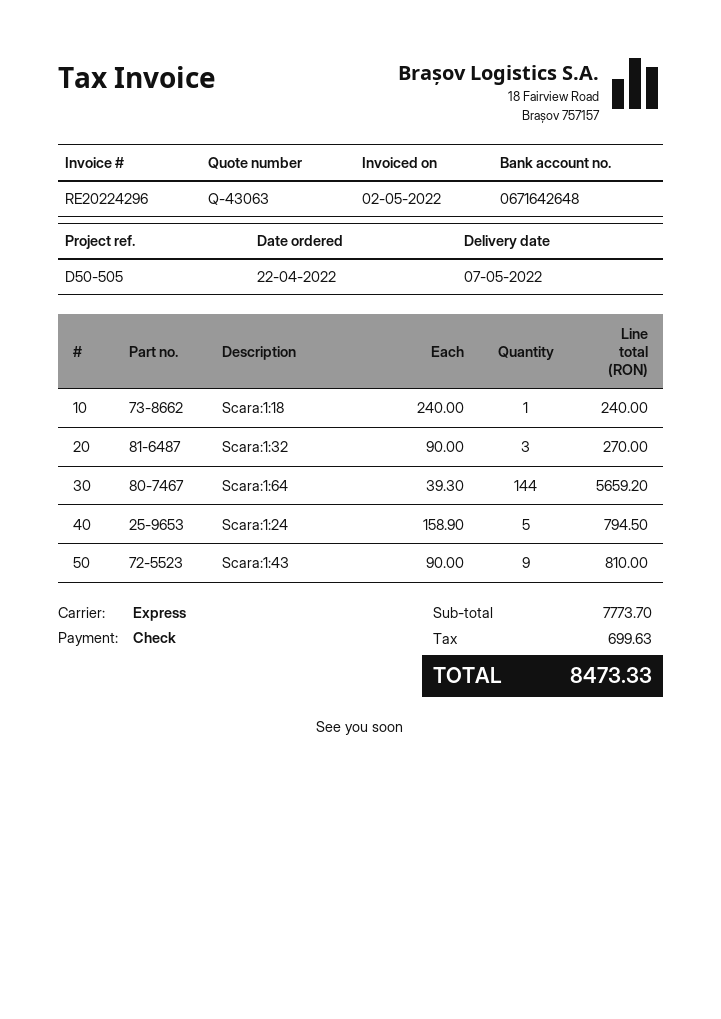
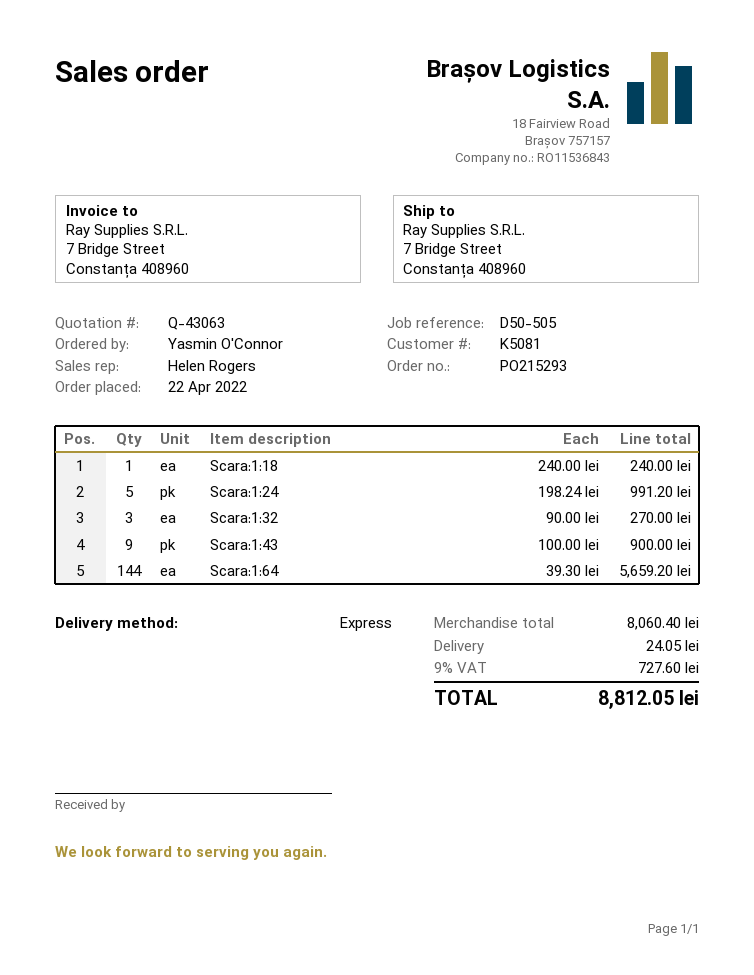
Scara:1:24: 5 x 158.90 = 794.50 -> 5 x 198.24 = 991.20
Scara:1:43: 9 x 90.00 = 810.00 -> 9 x 100.00 = 900.00
subtotal: 7773.70 -> 8060.40
shipping: none -> 24.05
tax: 699.63 -> 727.60
total: 8473.33 -> 8812.05

